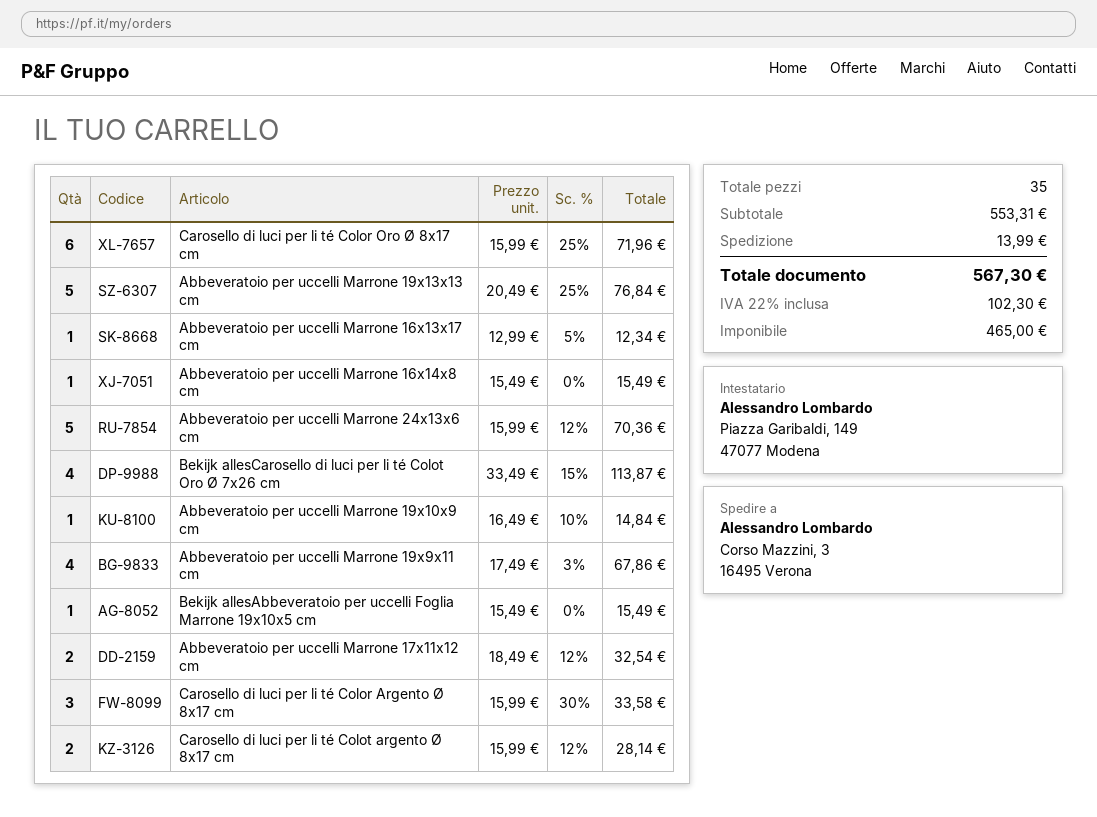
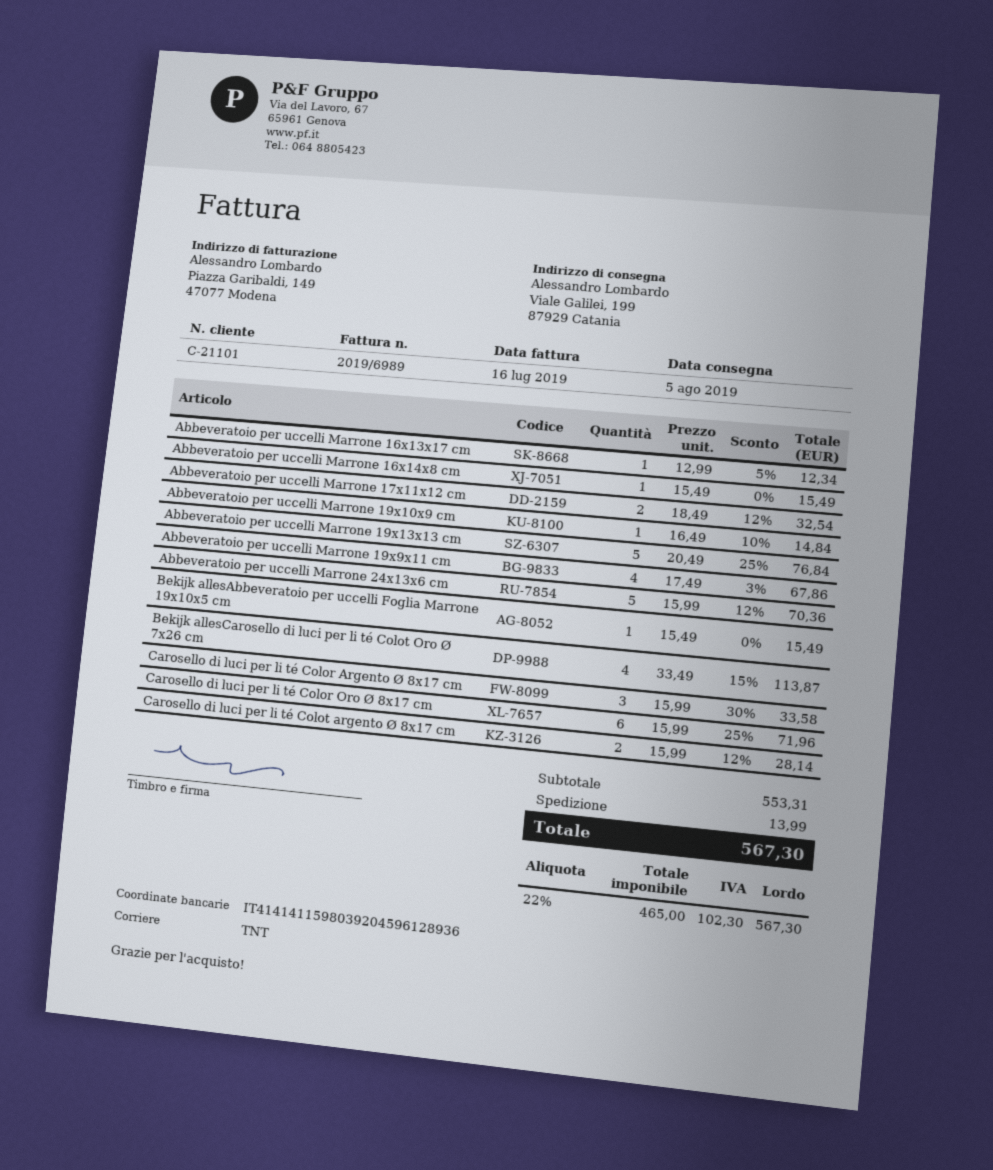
ship to: Corso Mazzini, 3, 16495 Verona -> Viale Galilei, 199, 87929 Catania

